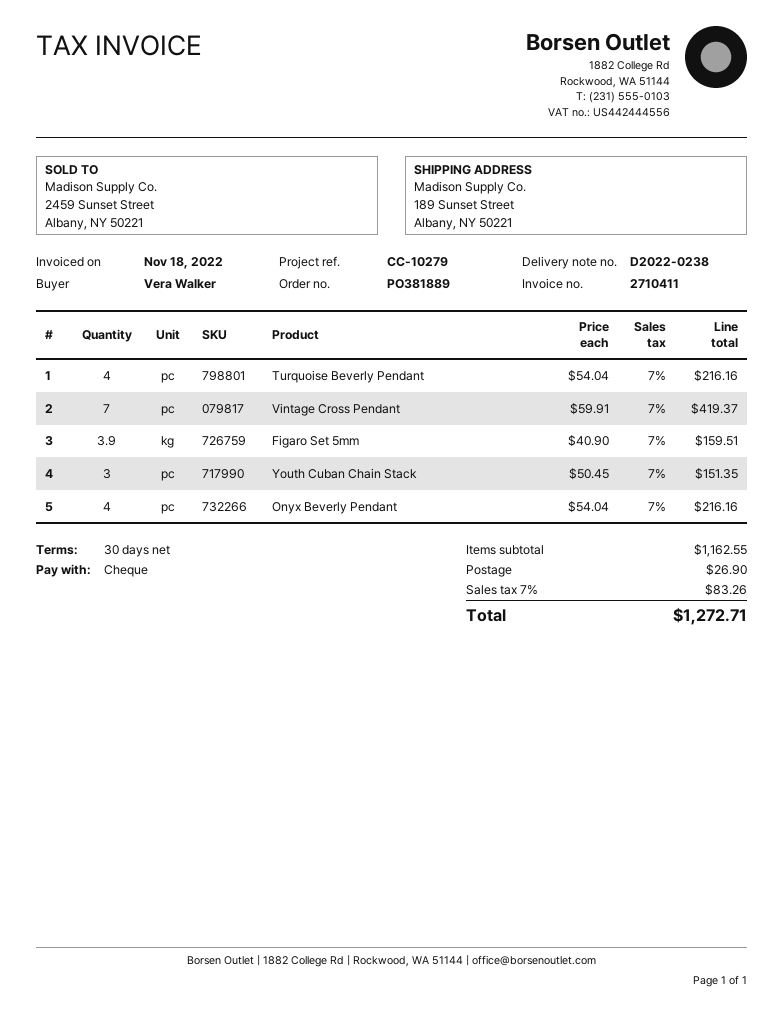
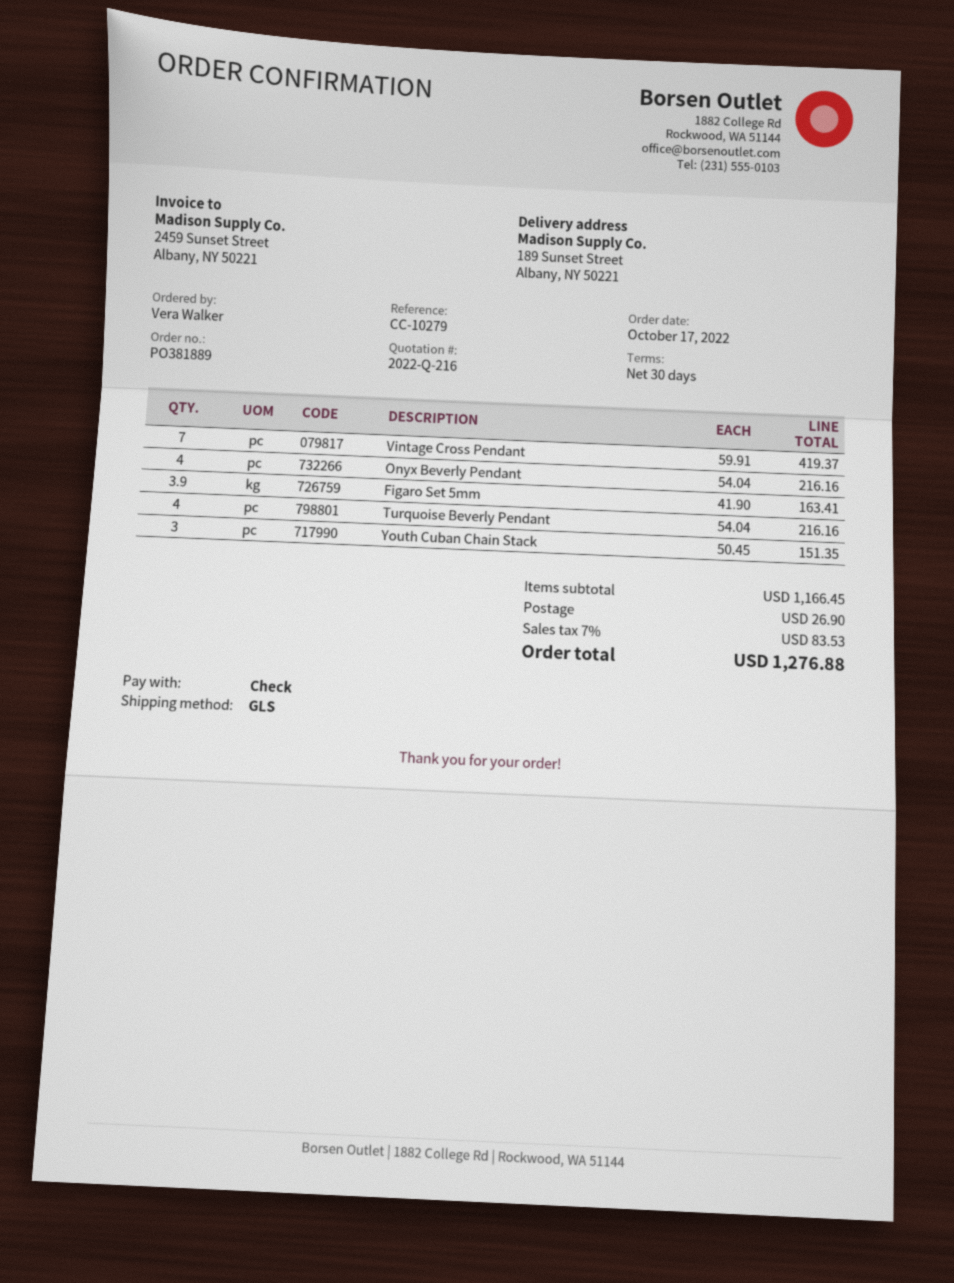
Figaro Set 5mm: 3.9 x 40.90 = 159.51 -> 3.9 x 41.90 = 163.41
subtotal: 1162.55 -> 1166.45
tax: 7% = 83.26 -> 7% = 83.53
total: 1272.71 -> 1276.88

